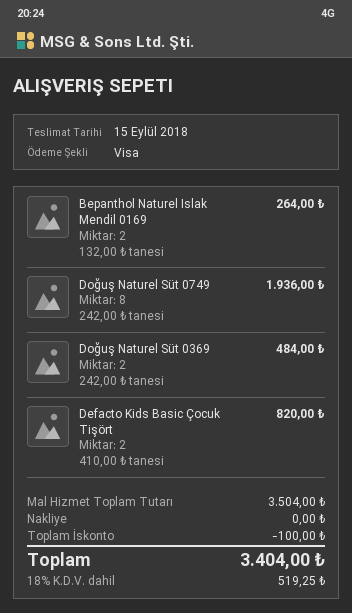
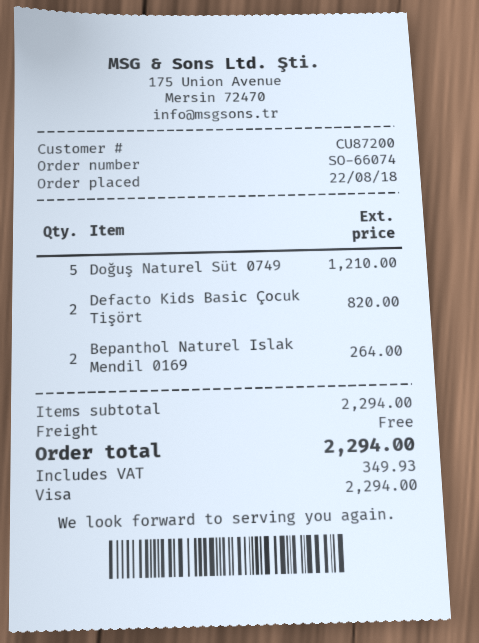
Doğuş Naturel Süt 0749: 8 for 1936.00 -> 5 for 1210.00
Doğuş Naturel Süt 0369: 2 for 484.00 -> none
subtotal: 3504.00 -> 2294.00
discount: 100.00 -> none
tax: 519.25 -> 349.93
total: 3404.00 -> 2294.00

